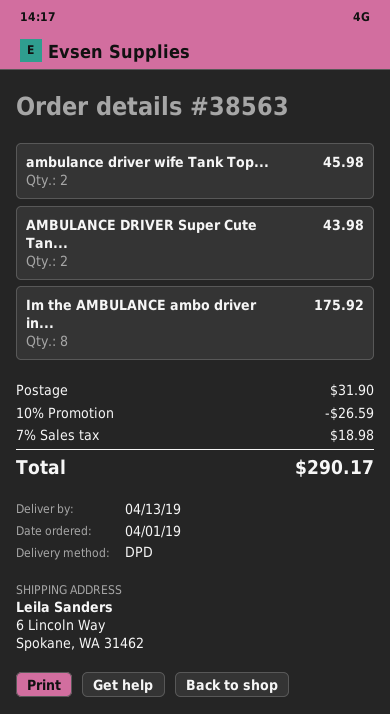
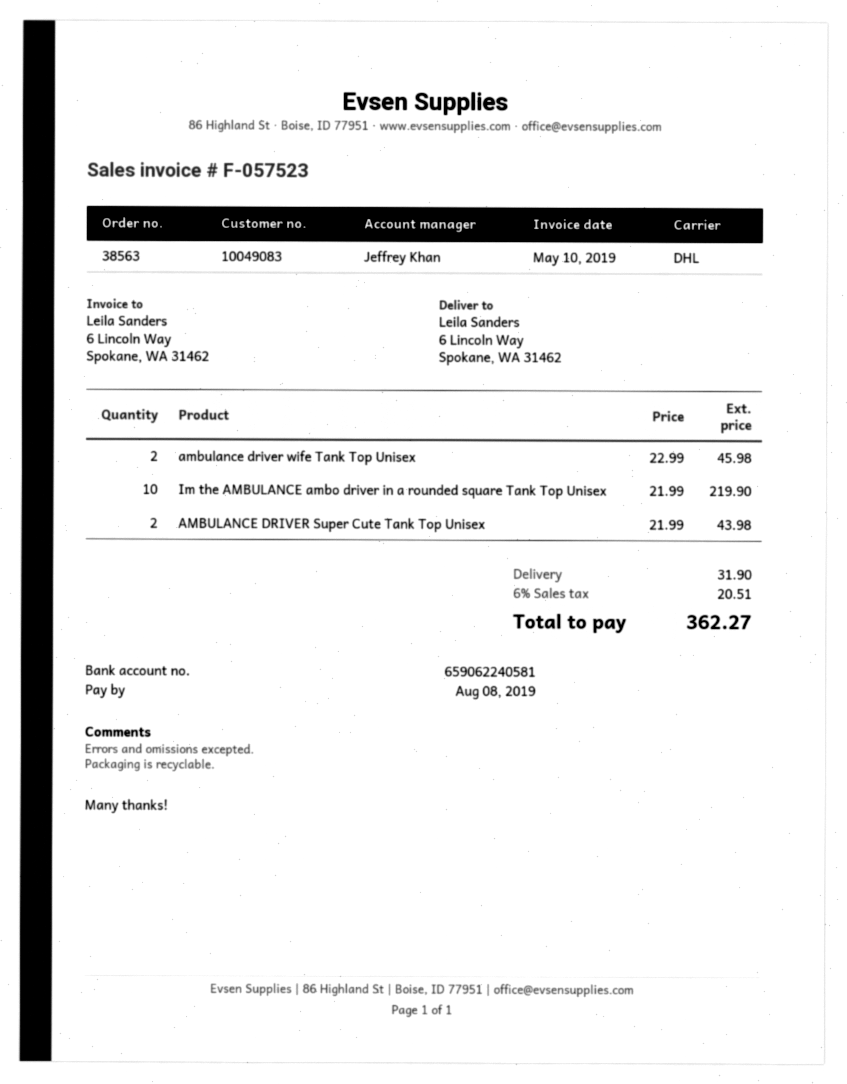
shipping method: DPD -> DHL
Im the AMBULANCE ambo driver in...: 8 for 175.92 -> 10 for 219.90
discount: 10% = 26.59 -> none
tax: 7% = 18.98 -> 6% = 20.51
total: 290.17 -> 362.27

